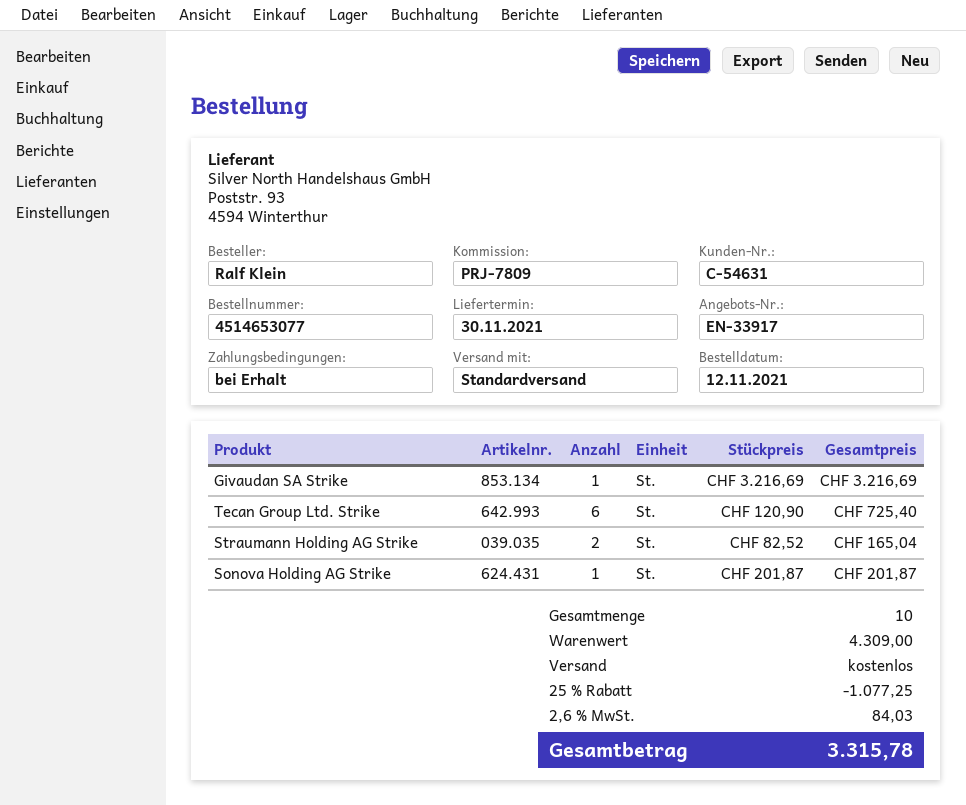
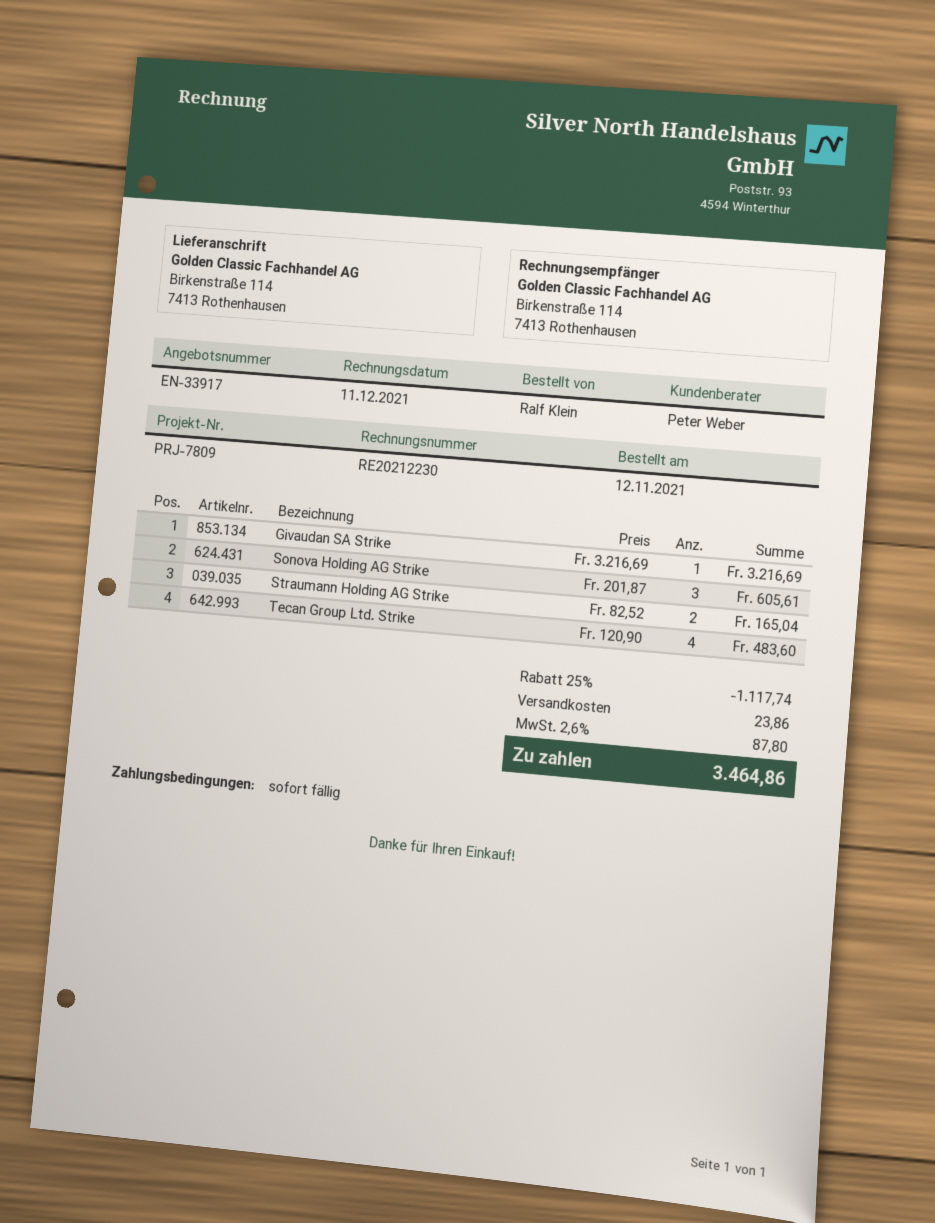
Tecan Group Ltd. Strike: 6 x 120.90 = 725.40 -> 4 x 120.90 = 483.60
Sonova Holding AG Strike: 1 x 201.87 = 201.87 -> 3 x 201.87 = 605.61
discount: 25% = 1077.25 -> 25% = 1117.74
shipping: 0.00 -> 23.86
tax: 2.6% = 84.03 -> 2.6% = 87.80
total: 3315.78 -> 3464.86

